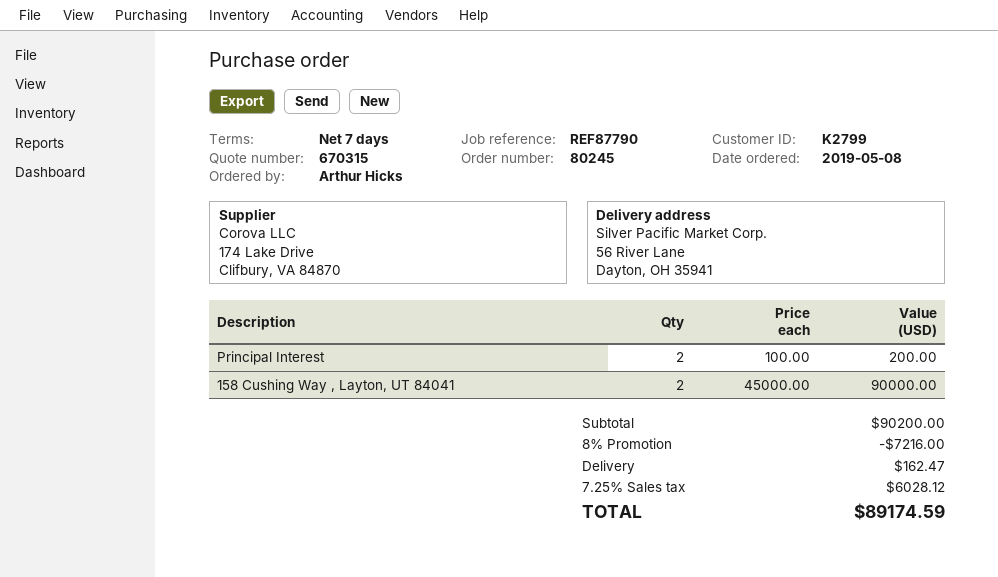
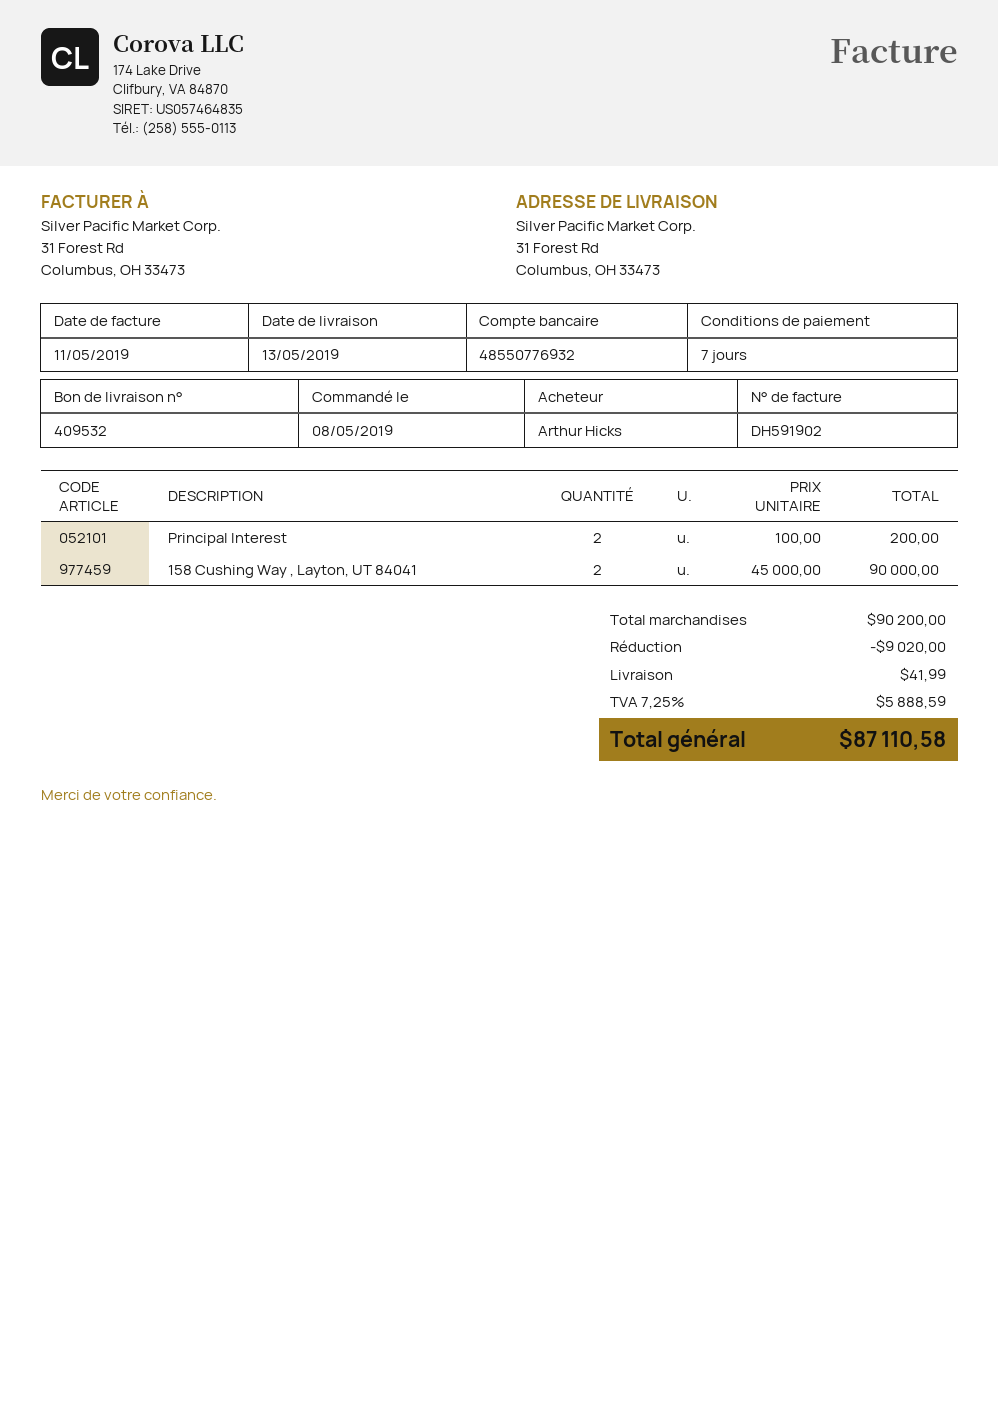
ship to: 56 River Lane, Dayton, OH 35941 -> 31 Forest Rd, Columbus, OH 33473
discount: 7216.00 -> 9020.00
shipping: 162.47 -> 41.99
tax: 7.25% = 6028.12 -> 7.25% = 5888.59
total: 89174.59 -> 87110.58

